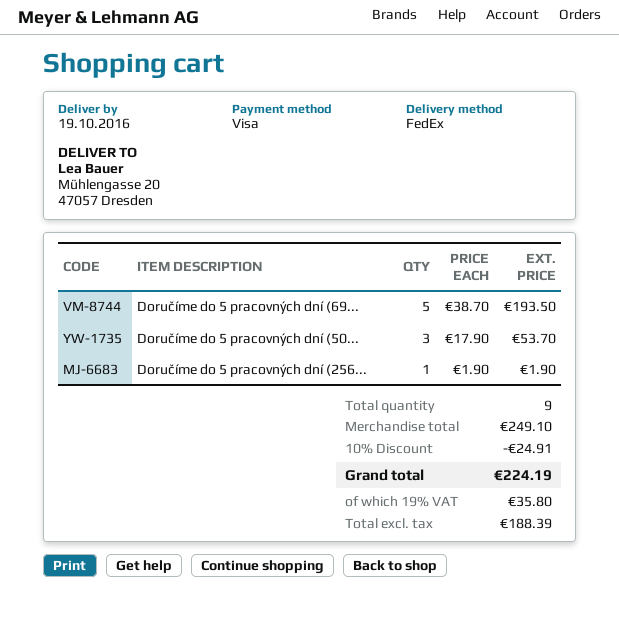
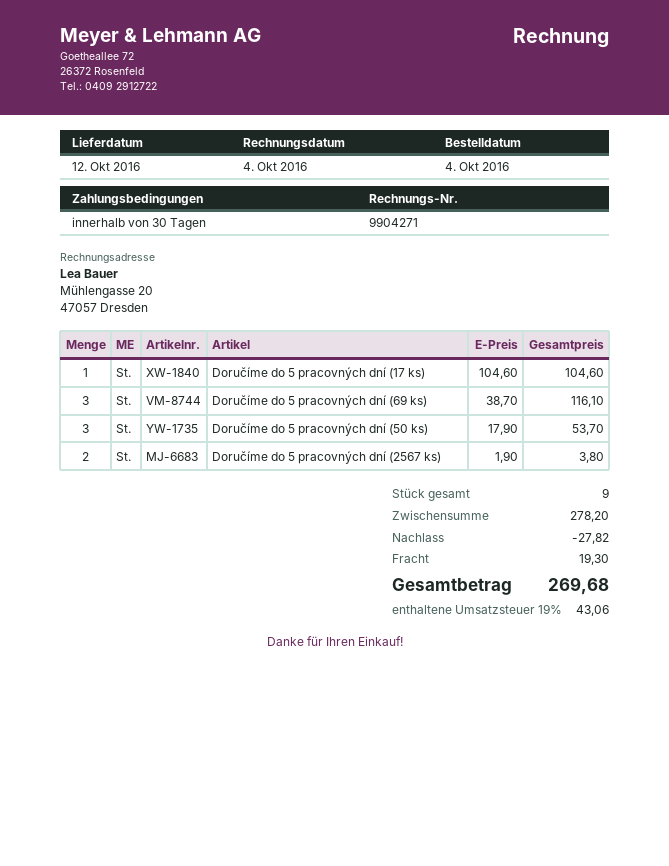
delivery date: 2016-10-19 -> 2016-10-12
Doručíme do 5 pracovných dní (69...: 5 x 38.70 = 193.50 -> 3 x 38.70 = 116.10
Doručíme do 5 pracovných dní (256...: 1 x 1.90 = 1.90 -> 2 x 1.90 = 3.80
Doručíme do 5 pracovných dní (17 ks): none -> 1 x 104.60 = 104.60
subtotal: 249.10 -> 278.20
discount: 24.91 -> 27.82
shipping: none -> 19.30
tax: 19% = 35.80 -> 19% = 43.06
total: 224.19 -> 269.68

